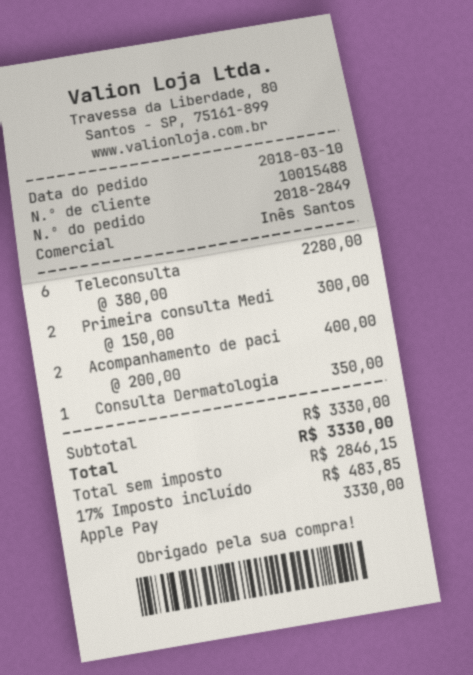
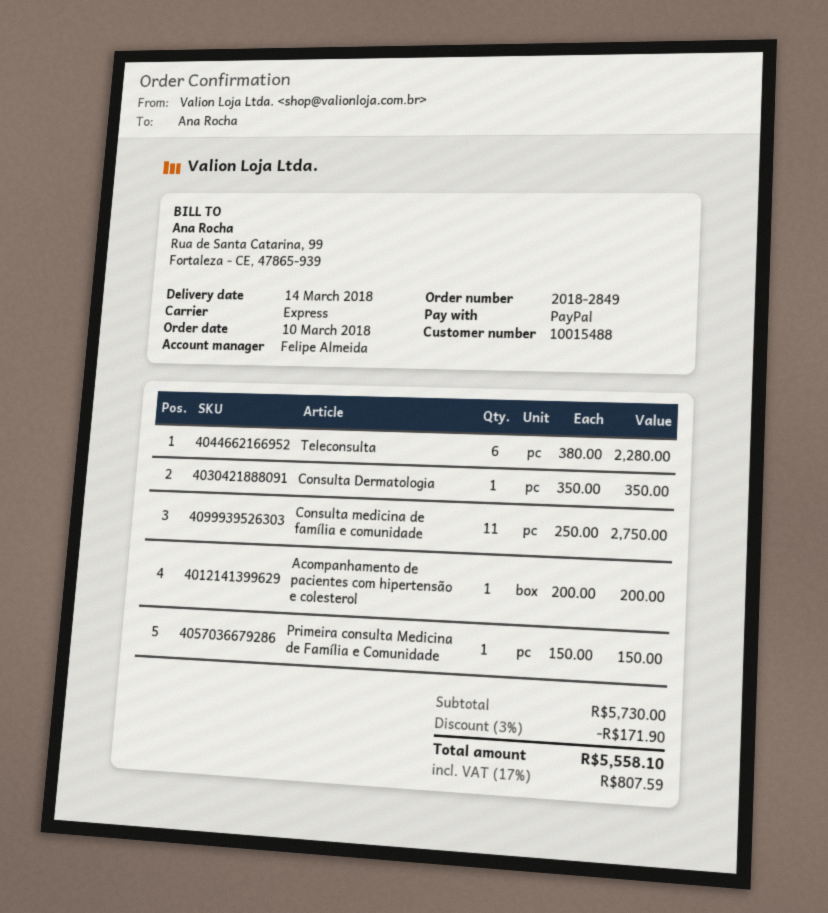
sales rep: Inês Santos -> Felipe Almeida
payment method: Apple Pay -> PayPal
Primeira consulta Medi: 2 x 150.00 = 300.00 -> 1 x 150.00 = 150.00
Acompanhamento de paci: 2 x 200.00 = 400.00 -> 1 x 200.00 = 200.00
Consulta medicina de família e comunidade: none -> 11 x 250.00 = 2750.00
subtotal: 3330.00 -> 5730.00
discount: none -> 3% = 171.90
tax: 17% = 483.85 -> 17% = 807.59
total: 3330.00 -> 5558.10

